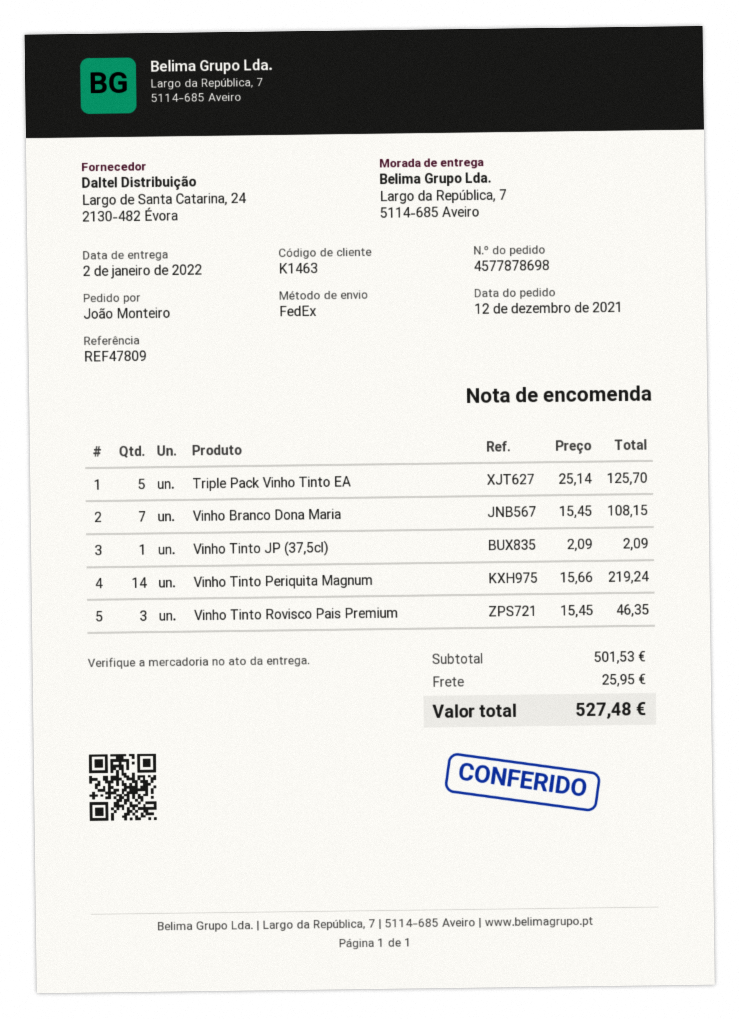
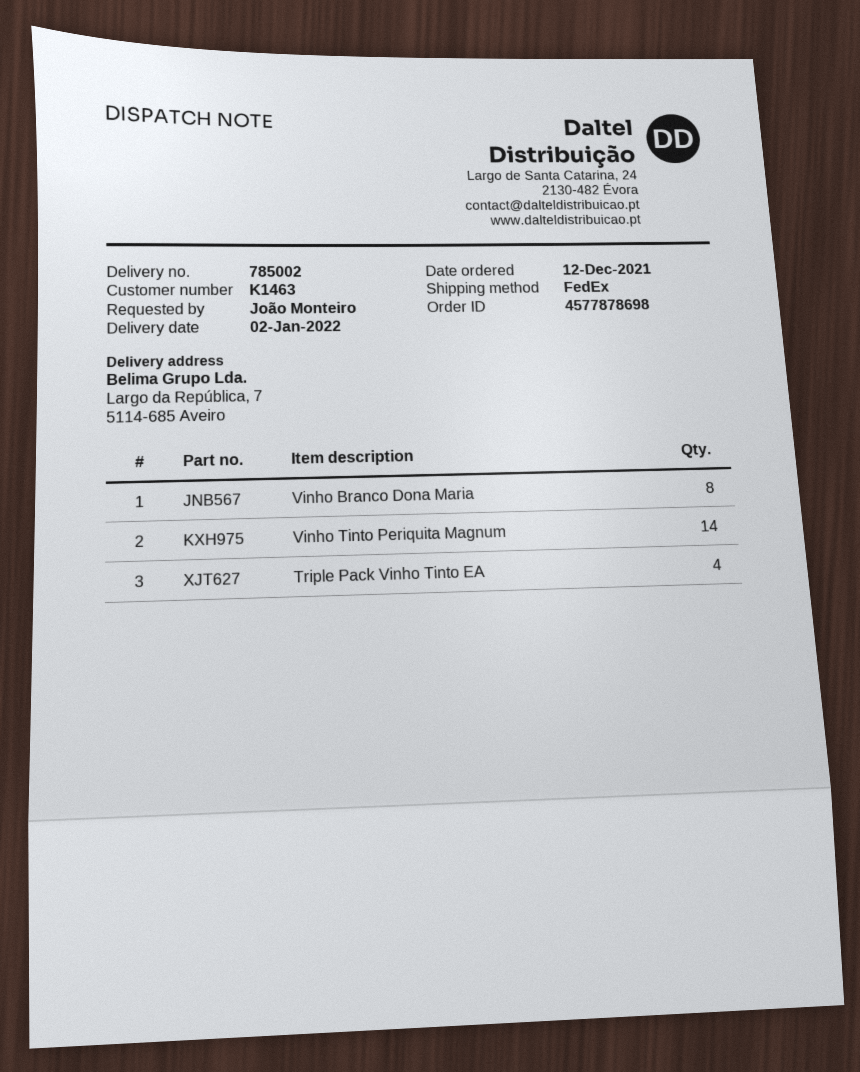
Triple Pack Vinho Tinto EA: 5 -> 4
Vinho Branco Dona Maria: 7 -> 8
Vinho Tinto JP (37,5cl): 1 -> none
Vinho Tinto Rovisco Pais Premium: 3 -> none

